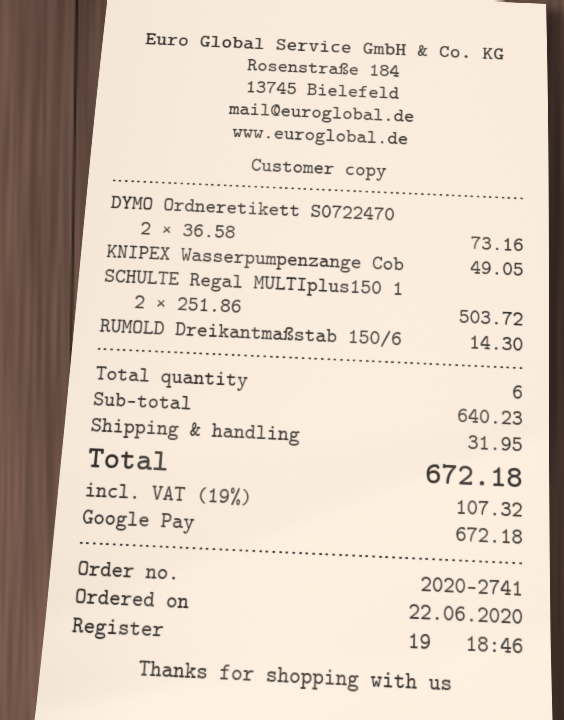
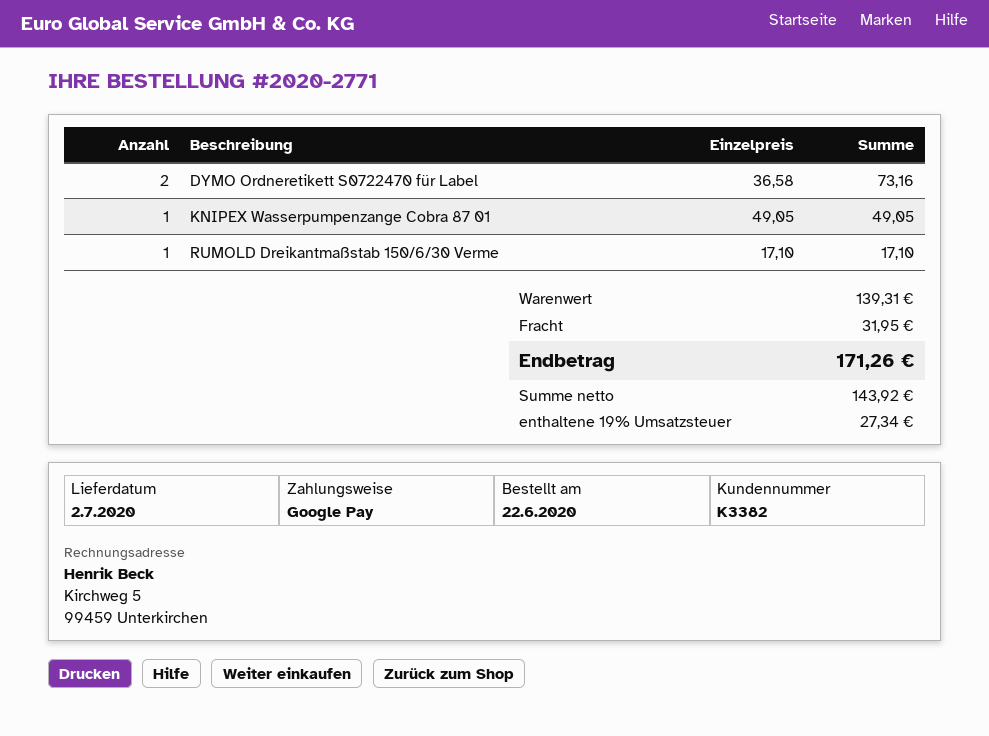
order number: 2020-2741 -> 2020-2771
SCHULTE Regal MULTIplus150 1: 2 x 251.86 = 503.72 -> none
RUMOLD Dreikantmaßstab 150/6: 1 x 14.30 = 14.30 -> 1 x 17.10 = 17.10
subtotal: 640.23 -> 139.31
tax: 19% = 107.32 -> 19% = 27.34
total: 672.18 -> 171.26

